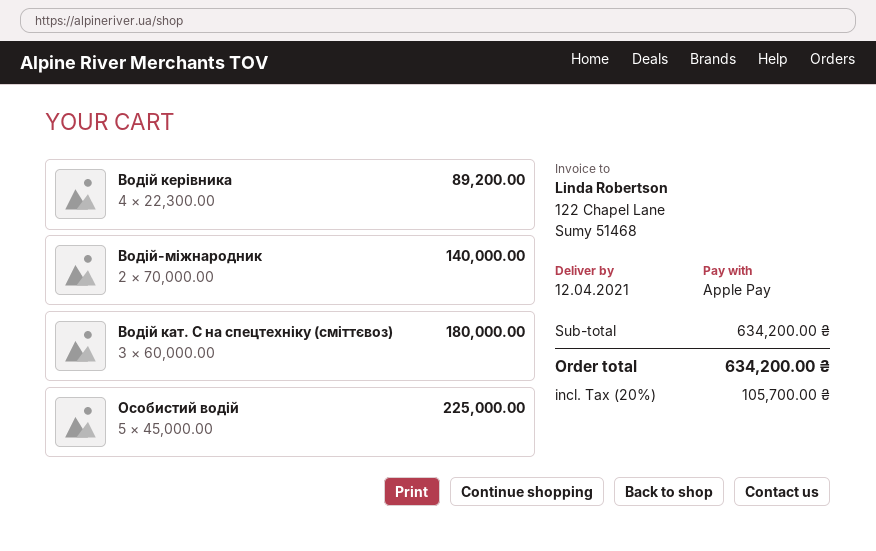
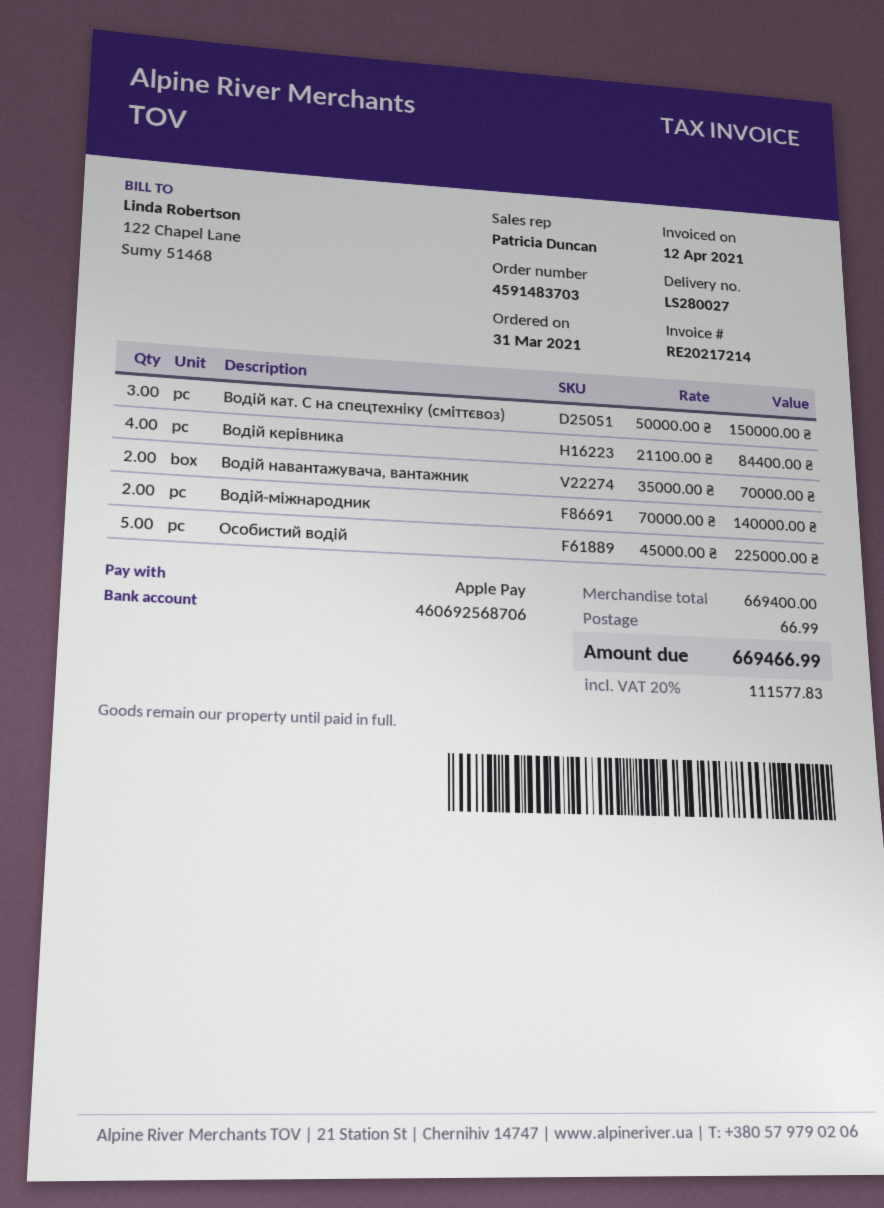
Водій керівника: 4 x 22300.00 = 89200.00 -> 4 x 21100.00 = 84400.00
Водій кат. C на спецтехніку (сміттєвоз): 3 x 60000.00 = 180000.00 -> 3 x 50000.00 = 150000.00
Водій навантажувача, вантажник: none -> 2 x 35000.00 = 70000.00
subtotal: 634200.00 -> 669400.00
shipping: none -> 66.99
tax: 20% = 105700.00 -> 20% = 111577.83
total: 634200.00 -> 669466.99

